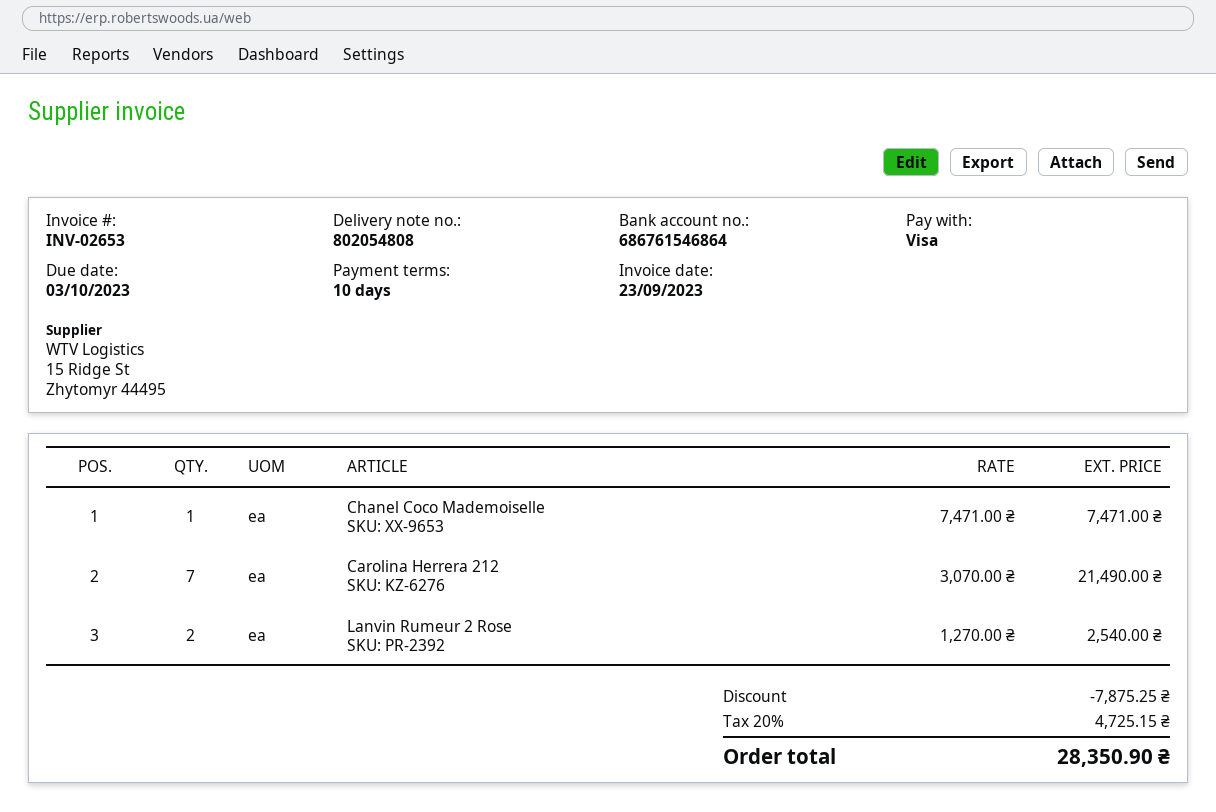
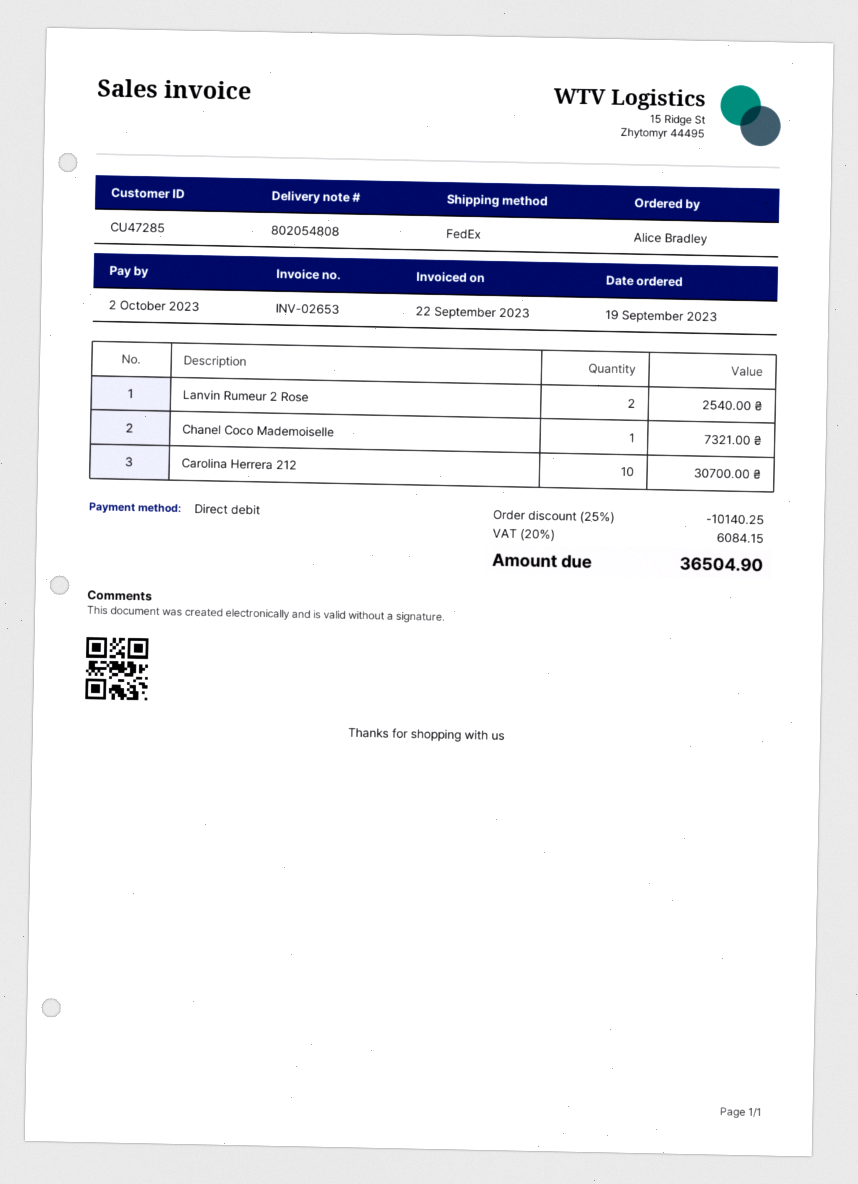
invoice date: 2023-09-23 -> 2023-09-22
due date: 2023-10-03 -> 2023-10-02
payment method: Visa -> direct debit
Chanel Coco Mademoiselle: 1 for 7471.00 -> 1 for 7321.00
Carolina Herrera 212: 7 for 21490.00 -> 10 for 30700.00
discount: 7875.25 -> 10140.25
tax: 20% = 4725.15 -> 20% = 6084.15
total: 28350.90 -> 36504.90

